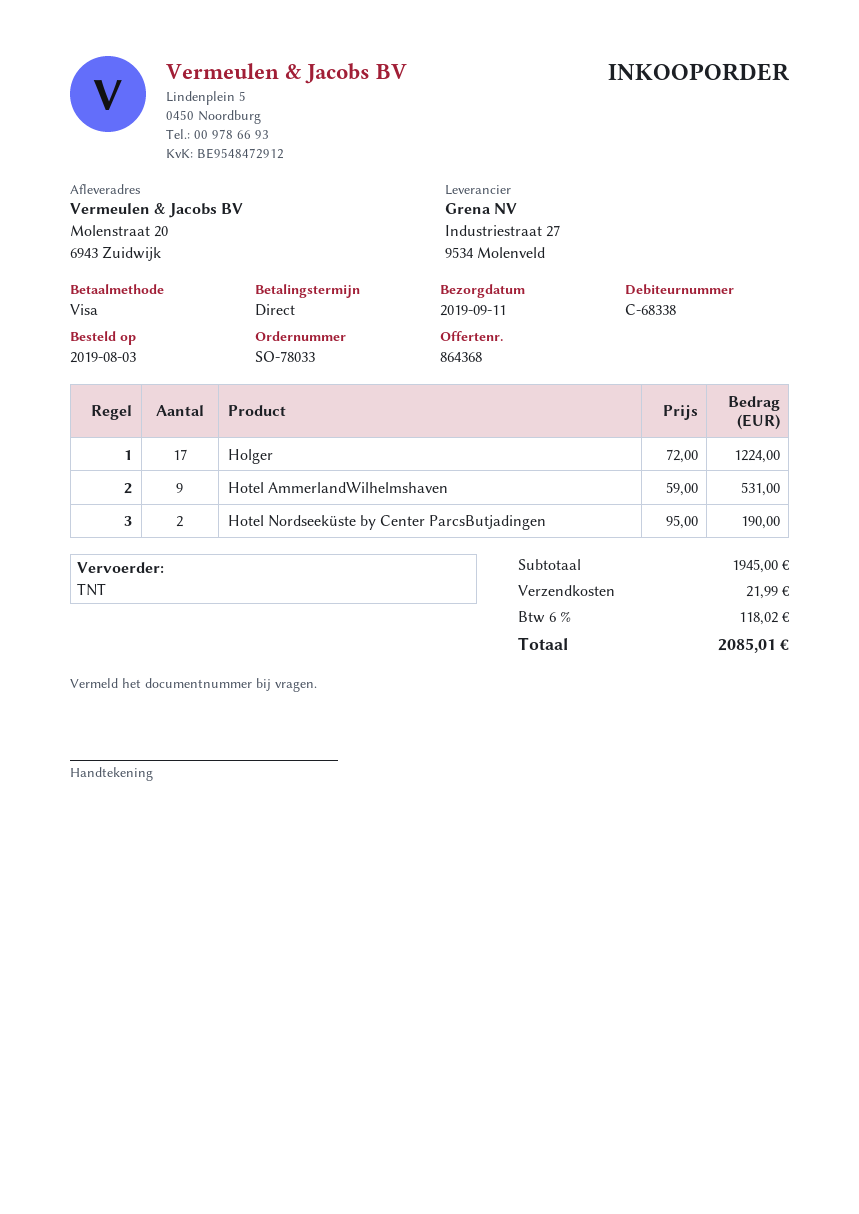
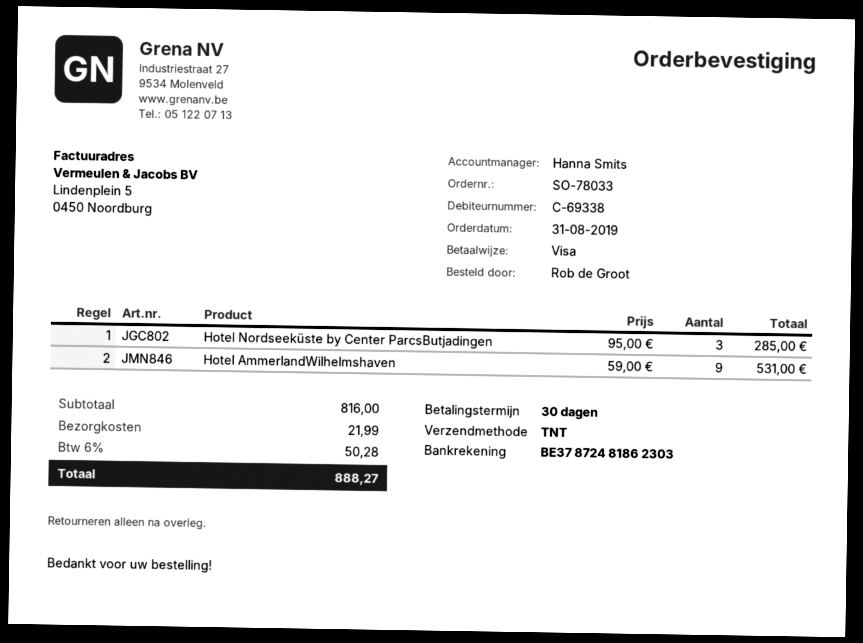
order date: 2019-08-03 -> 2019-08-31
payment terms: on receipt -> 30 days
customer number: C-68338 -> C-69338
Holger: 17 x 72.00 = 1224.00 -> none
Hotel Nordseeküste by Center ParcsButjadingen: 2 x 95.00 = 190.00 -> 3 x 95.00 = 285.00
subtotal: 1945.00 -> 816.00
tax: 6% = 118.02 -> 6% = 50.28
total: 2085.01 -> 888.27

